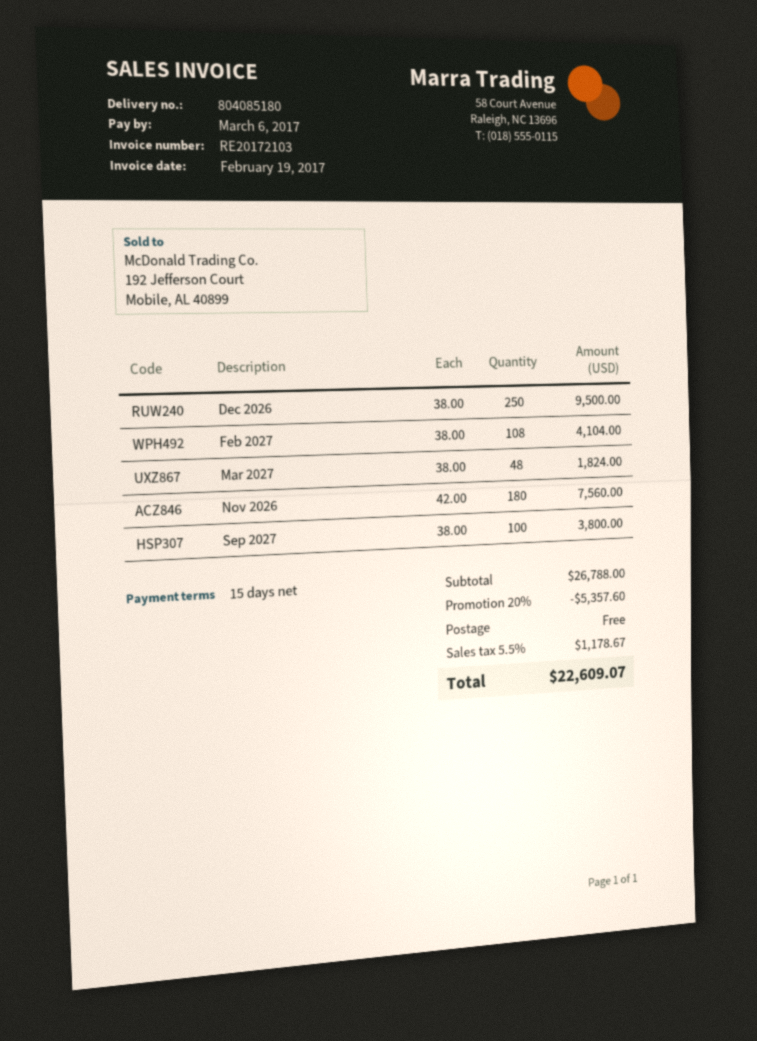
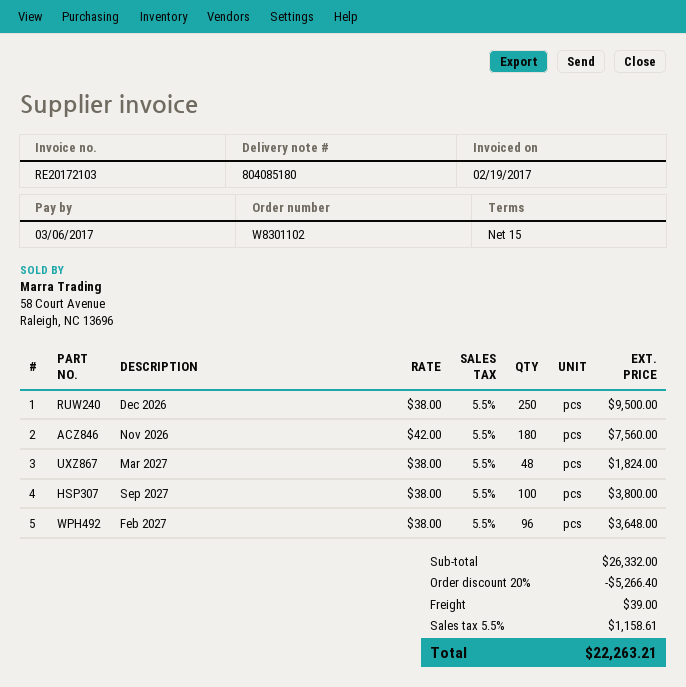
Feb 2027: 108 x 38.00 = 4104.00 -> 96 x 38.00 = 3648.00
subtotal: 26788.00 -> 26332.00
discount: 20% = 5357.60 -> 20% = 5266.40
shipping: 0.00 -> 39.00
tax: 5.5% = 1178.67 -> 5.5% = 1158.61
total: 22609.07 -> 22263.21

